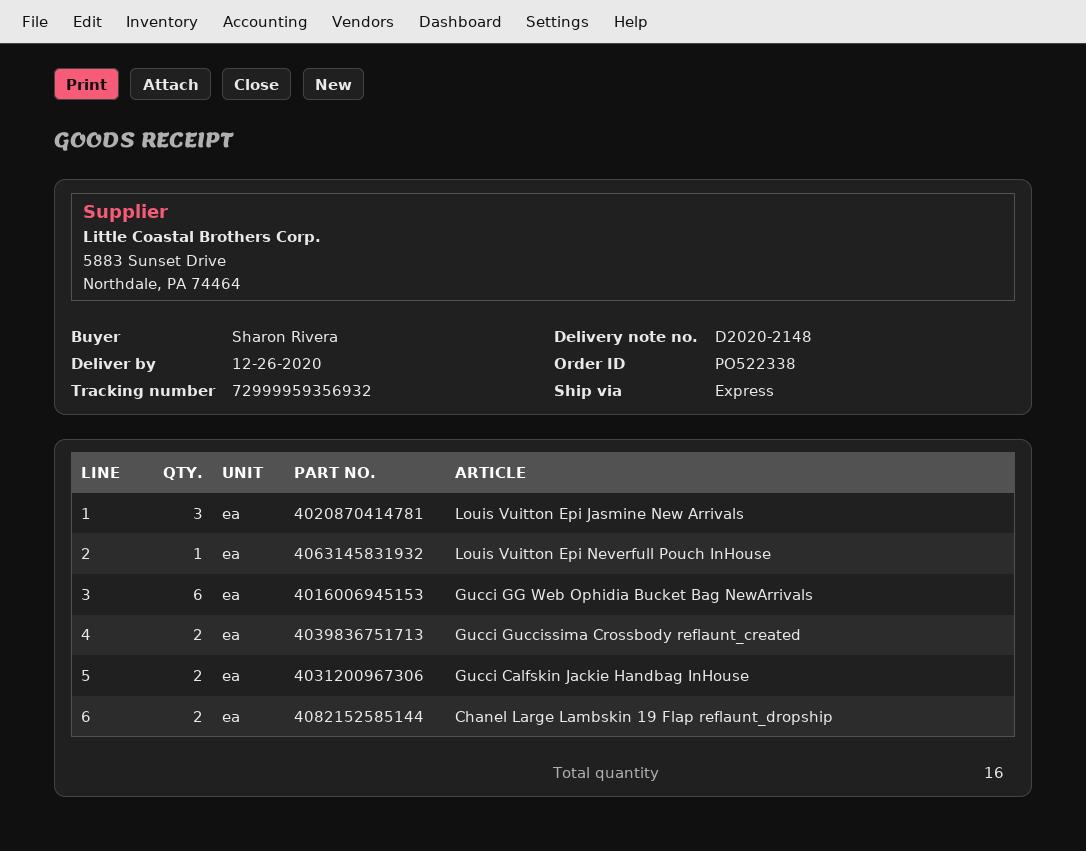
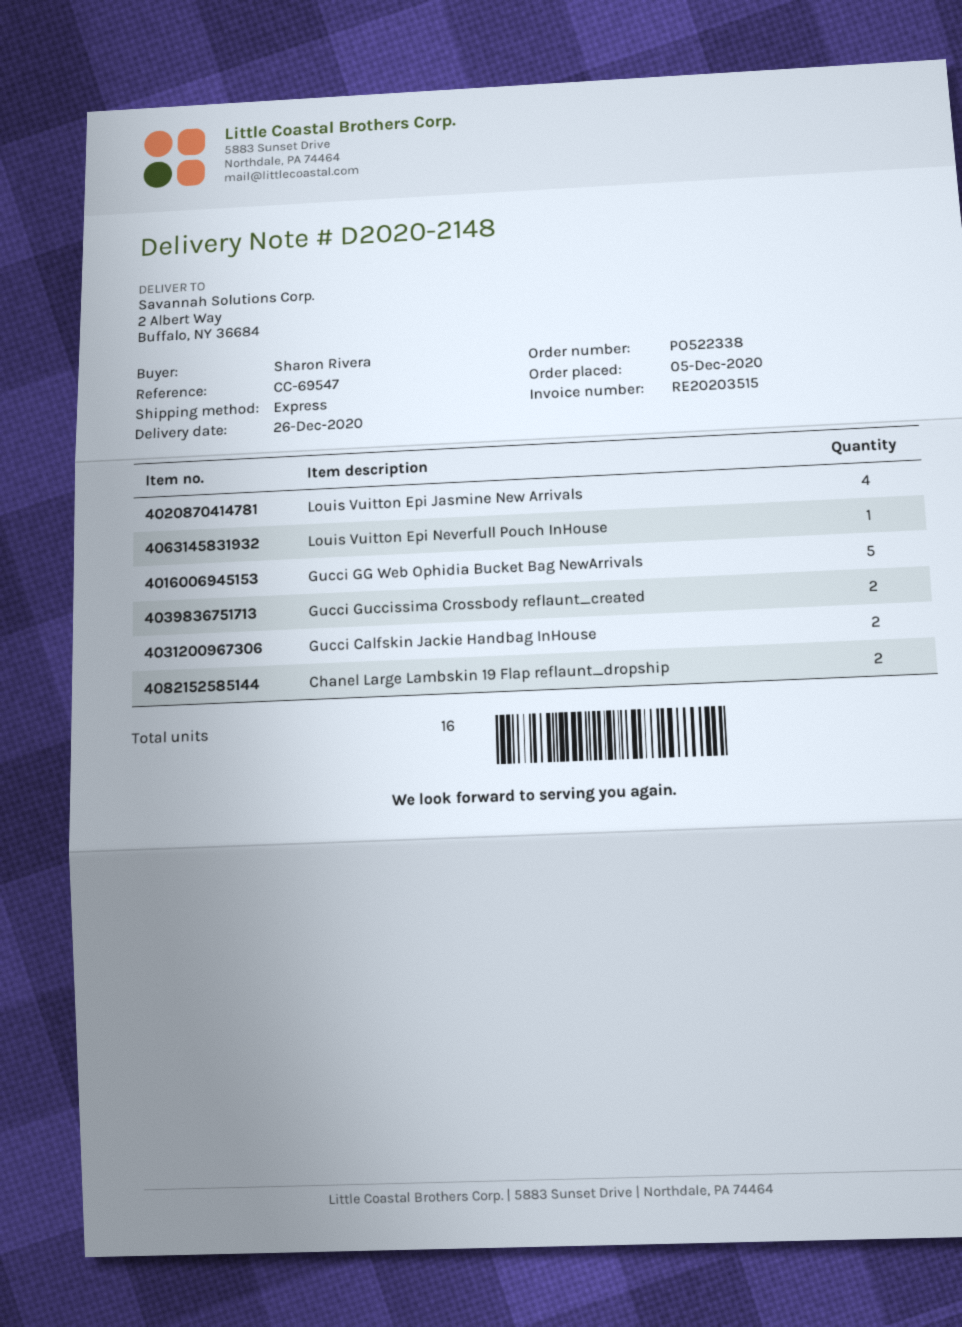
Louis Vuitton Epi Jasmine New Arrivals: 3 -> 4
Gucci GG Web Ophidia Bucket Bag NewArrivals: 6 -> 5

